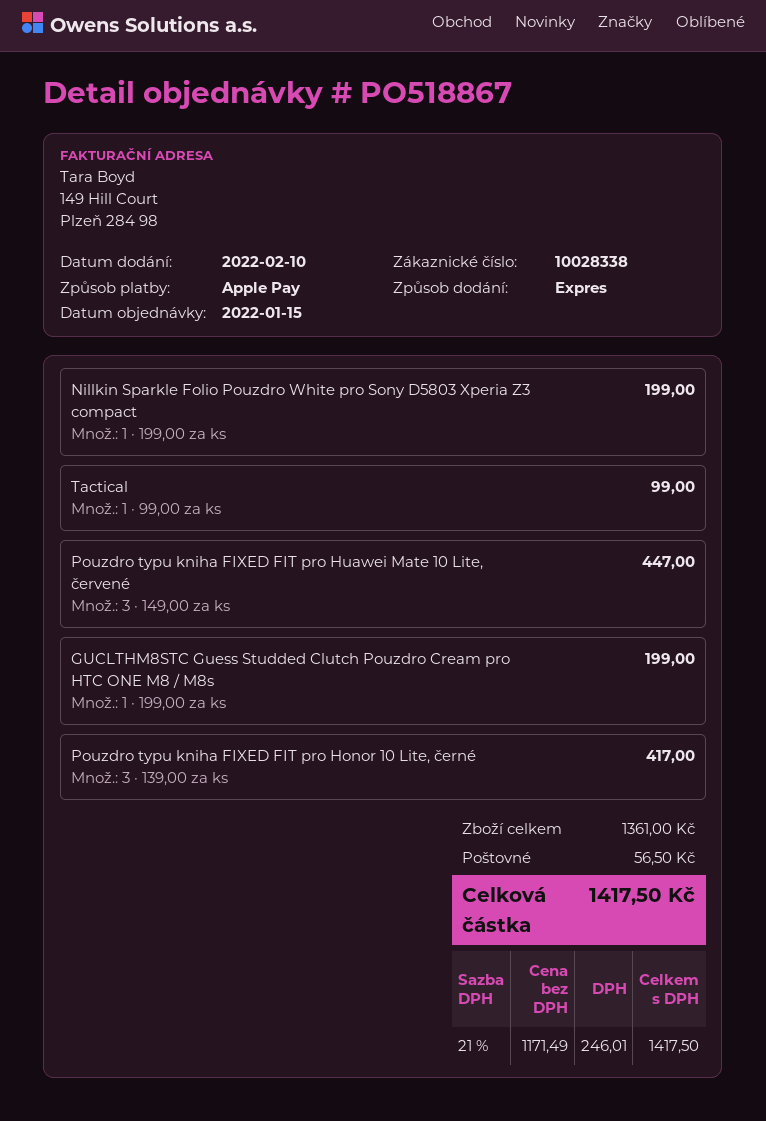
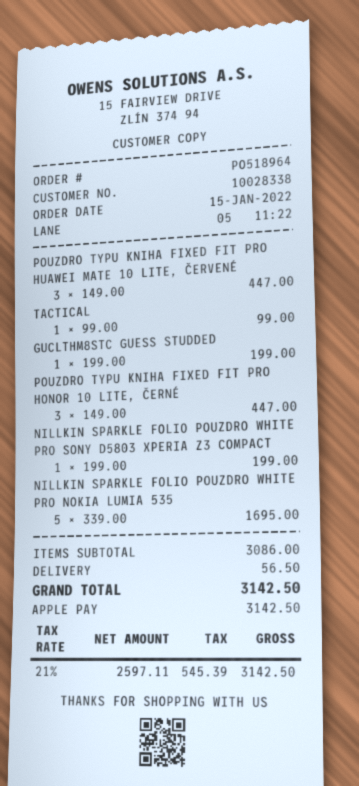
order number: PO518867 -> PO518964
Pouzdro typu kniha FIXED FIT pro Honor 10 Lite, černé: 3 x 139.00 = 417.00 -> 3 x 149.00 = 447.00
NILLKIN SPARKLE FOLIO POUZDRO WHITE PRO NOKIA LUMIA 535: none -> 5 x 339.00 = 1695.00
subtotal: 1361.00 -> 3086.00
net: 1171.49 -> 2597.11
tax: 21% = 246.01 -> 21% = 545.39
total: 1417.50 -> 3142.50

